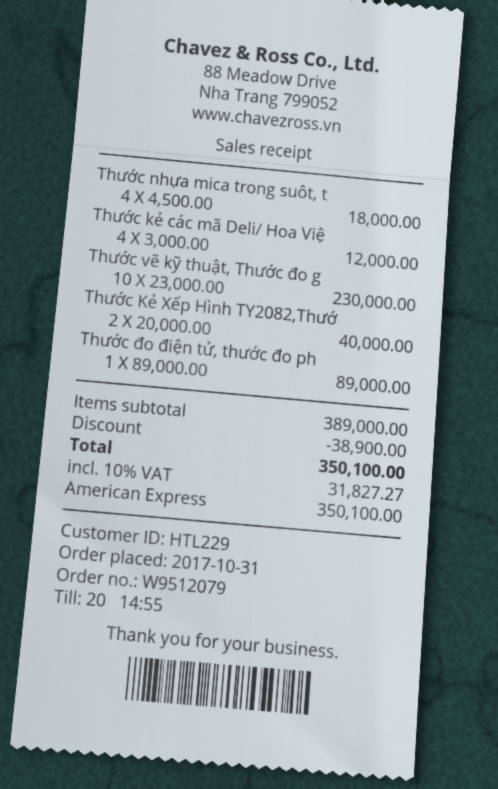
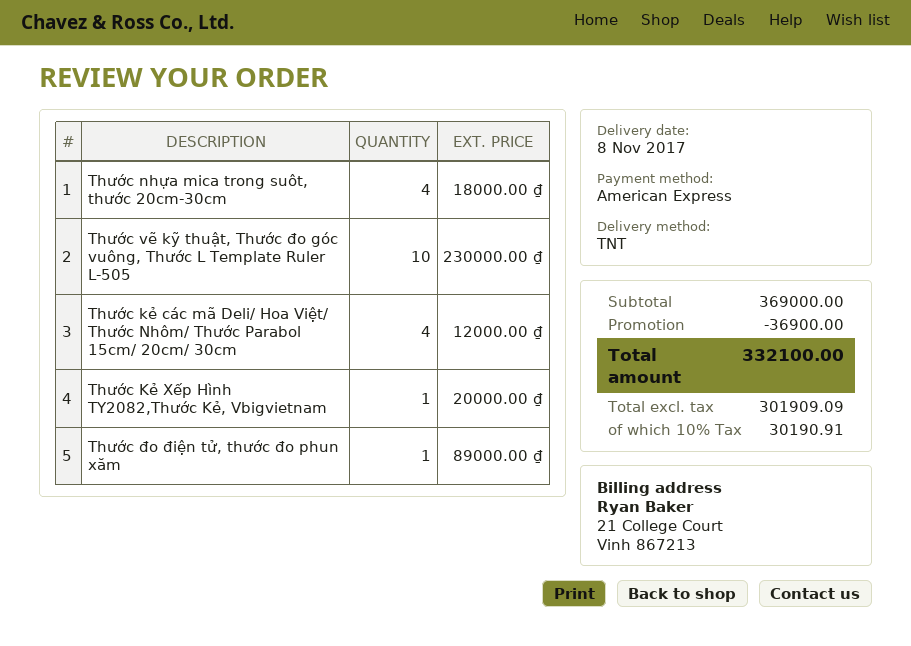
Thước Kẻ Xếp Hình TY2082,Thướ: 2 for 40000.00 -> 1 for 20000.00
subtotal: 389000.00 -> 369000.00
discount: 38900.00 -> 36900.00
tax: 10% = 31827.27 -> 10% = 30190.91
total: 350100.00 -> 332100.00

